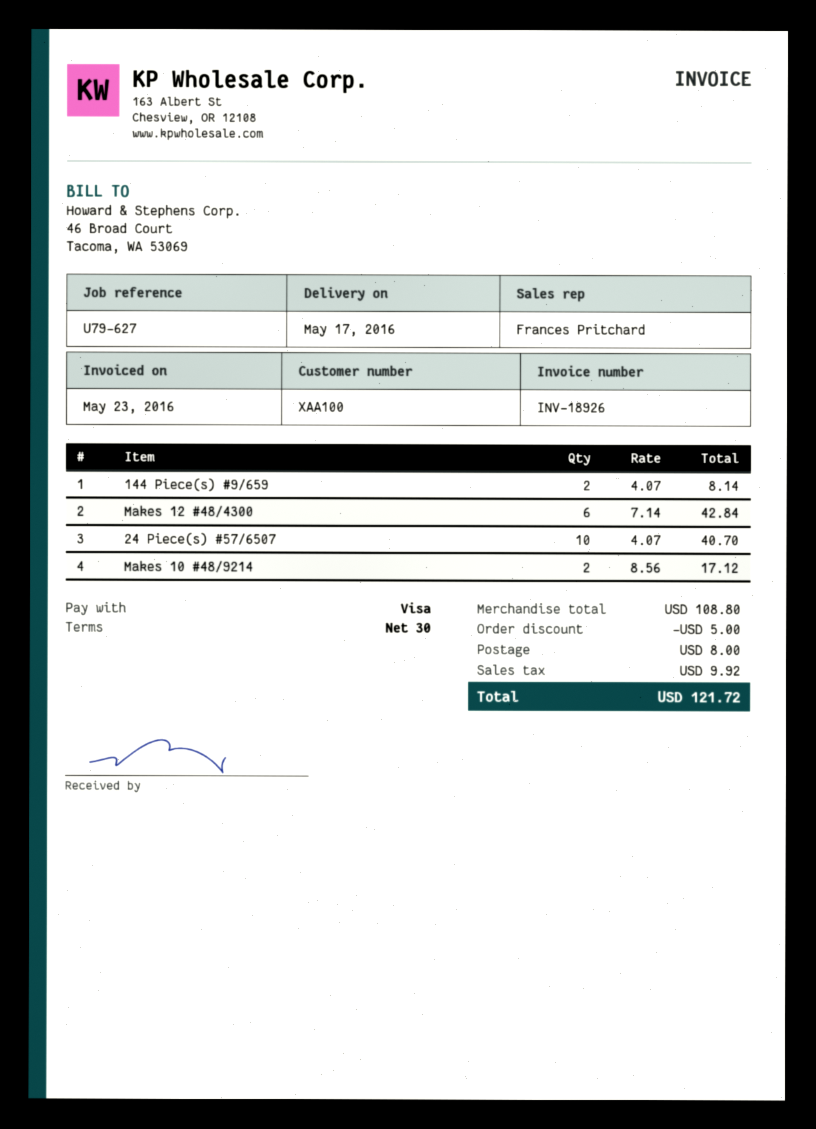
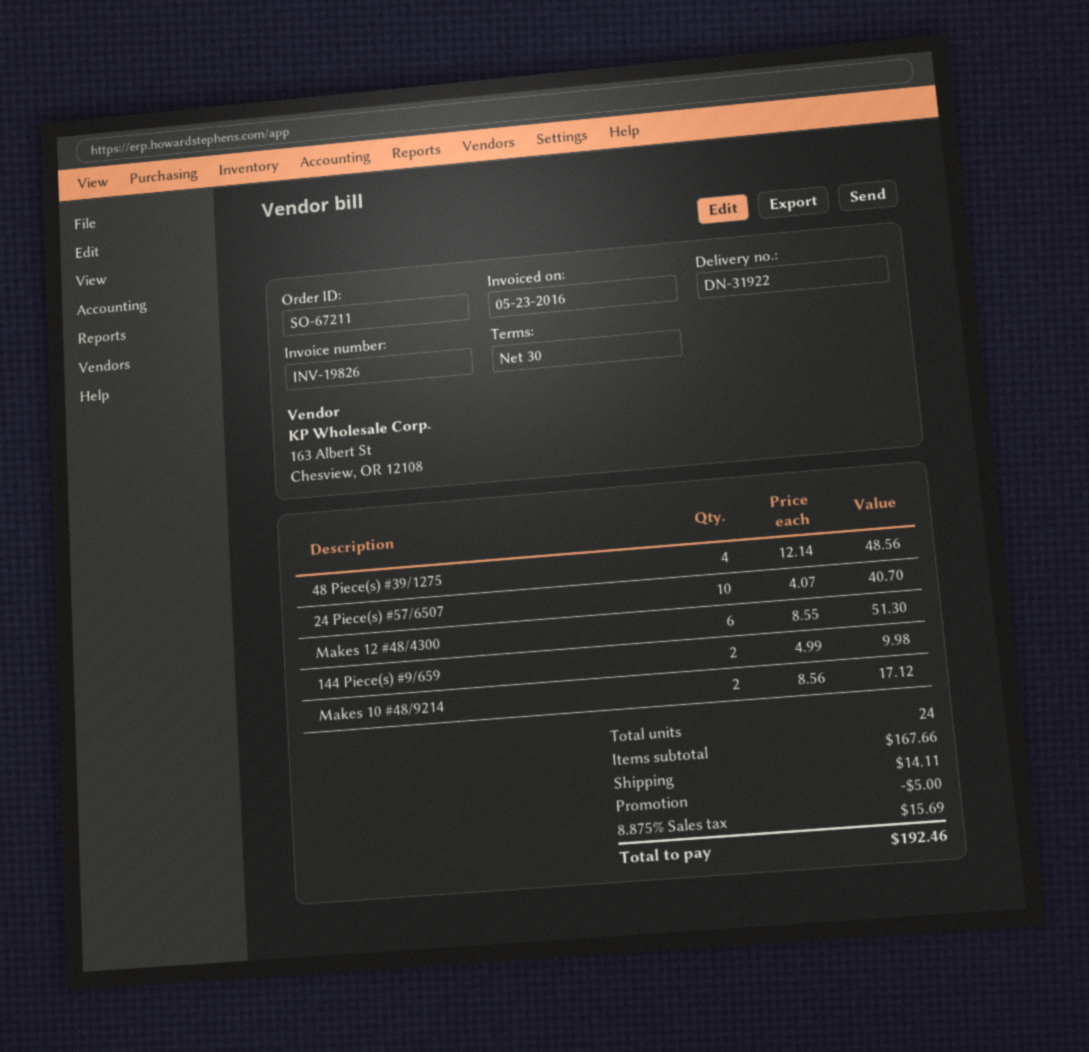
invoice number: INV-18926 -> INV-19826
144 Piece(s) #9/659: 2 x 4.07 = 8.14 -> 2 x 4.99 = 9.98
Makes 12 #48/4300: 6 x 7.14 = 42.84 -> 6 x 8.55 = 51.30
48 Piece(s) #39/1275: none -> 4 x 12.14 = 48.56
subtotal: 108.80 -> 167.66
shipping: 8.00 -> 14.11
tax: 9.92 -> 15.69
total: 121.72 -> 192.46

